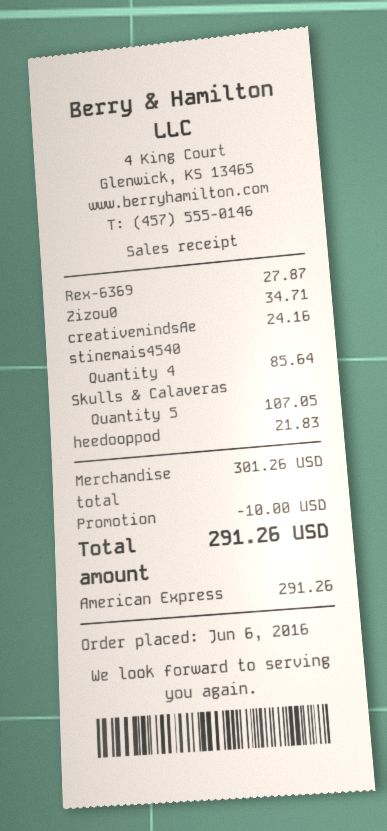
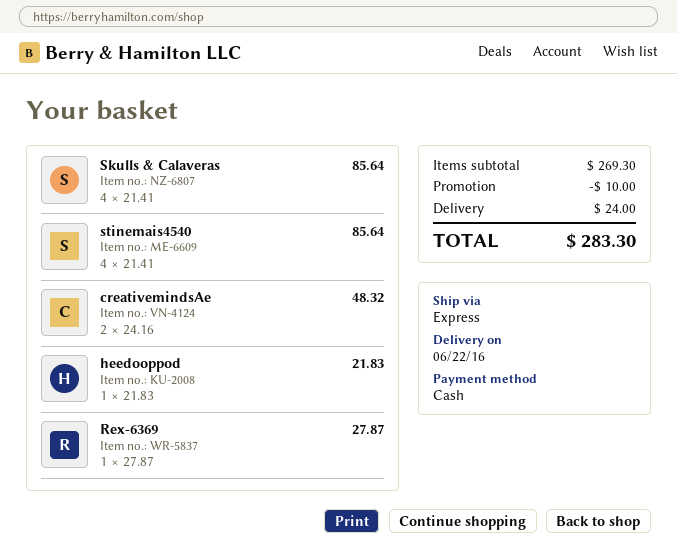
payment method: American Express -> cash
Zizou0: 1 for 34.71 -> none
creativemindsAe: 1 for 24.16 -> 2 for 48.32
Skulls & Calaveras: 5 for 107.05 -> 4 for 85.64
subtotal: 301.26 -> 269.30
shipping: none -> 24.00
total: 291.26 -> 283.30

